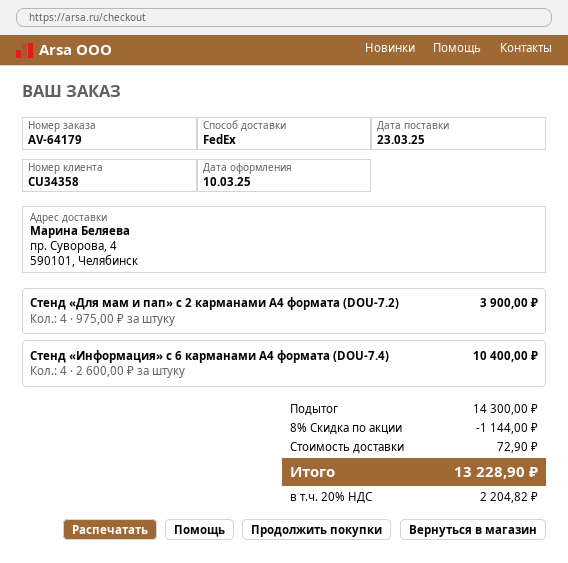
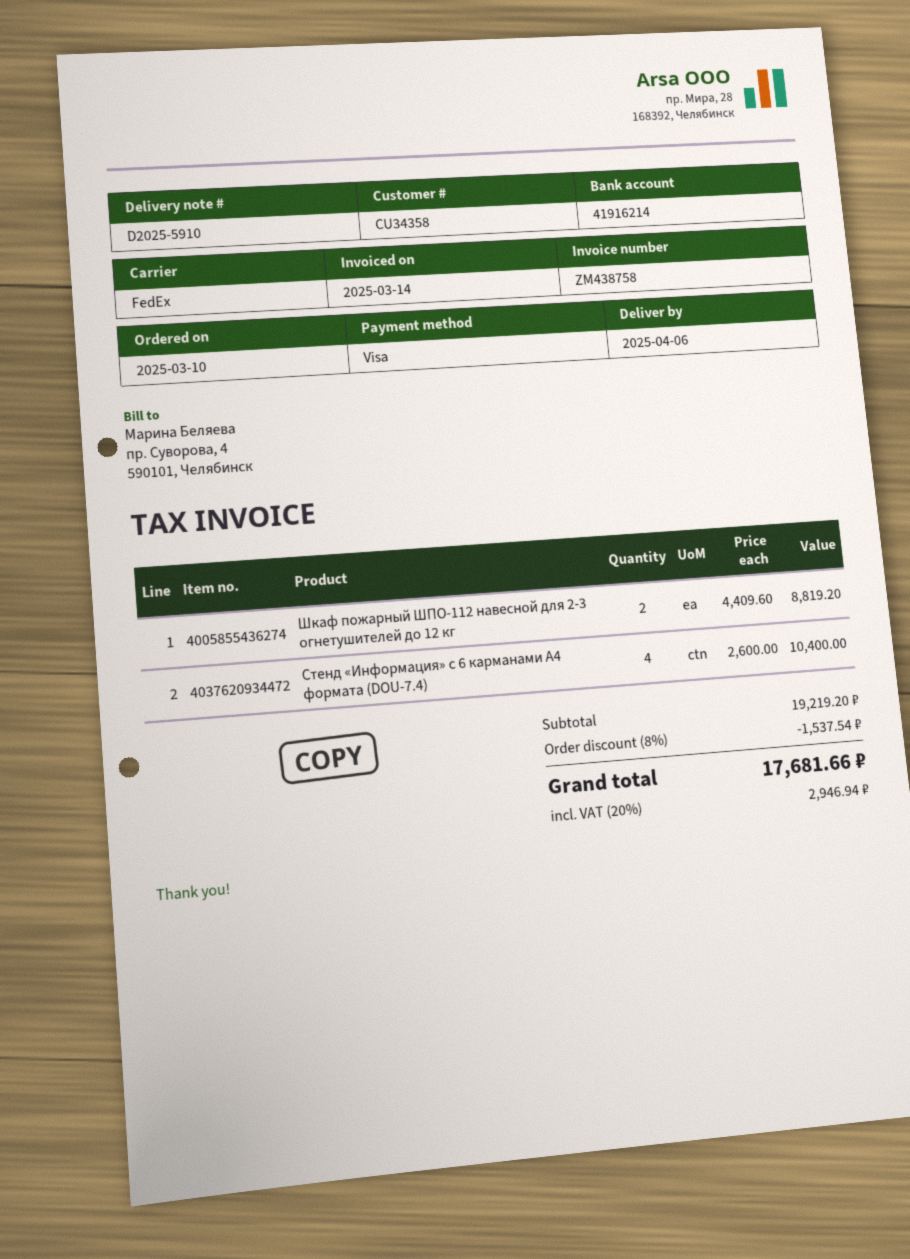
delivery date: 2025-03-23 -> 2025-04-06
Стенд «Для мам и пап» с 2 карманами А4 формата (DOU-7.2): 4 x 975.00 = 3900.00 -> none
Шкаф пожарный ШПО-112 навесной для 2-3 огнетушителей до 12 кг: none -> 2 x 4409.60 = 8819.20
subtotal: 14300.00 -> 19219.20
discount: 8% = 1144.00 -> 8% = 1537.54
shipping: 72.90 -> none
tax: 20% = 2204.82 -> 20% = 2946.94
total: 13228.90 -> 17681.66

